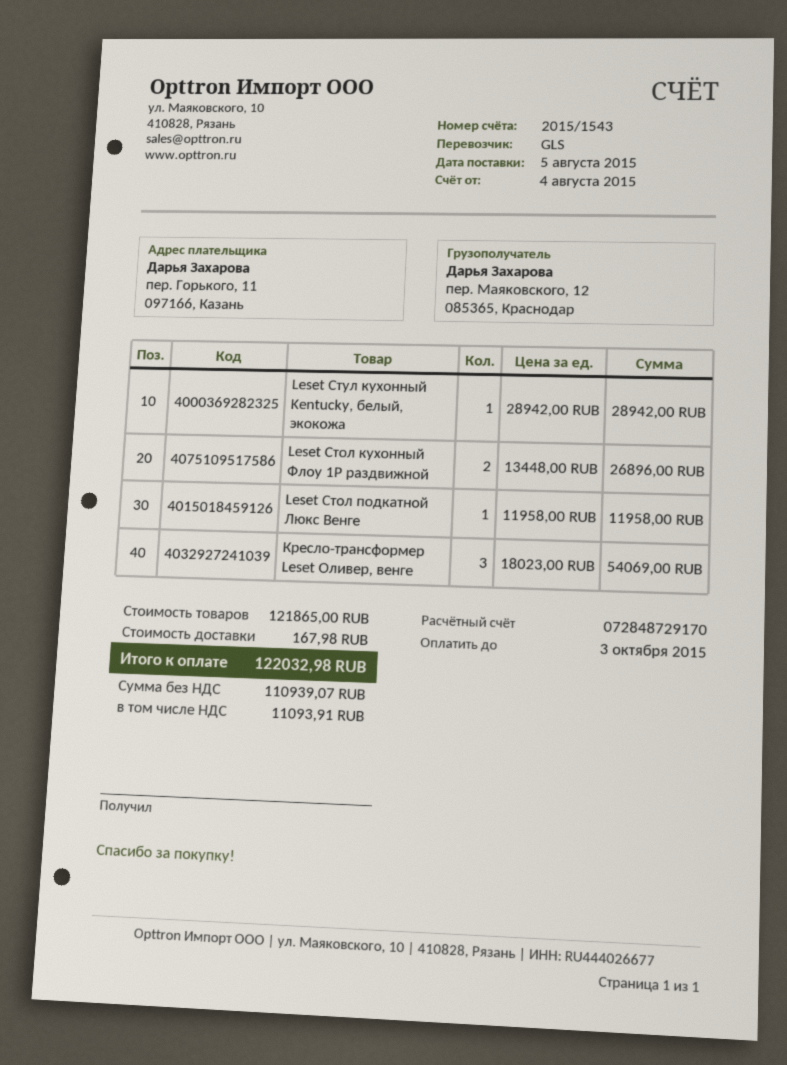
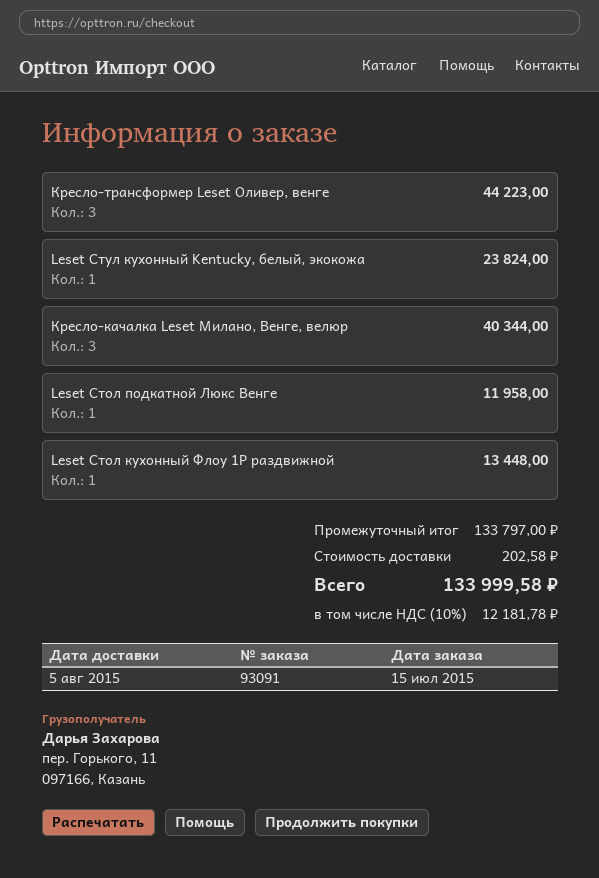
ship to: пер. Маяковского, 12, 085365, Краснодар -> пер. Горького, 11, 097166, Казань
Leset Стул кухонный Kentucky, белый, экокожа: 1 for 28942.00 -> 1 for 23824.00
Leset Стол кухонный Флоу 1Р раздвижной: 2 for 26896.00 -> 1 for 13448.00
Кресло-трансформер Leset Оливер, венге: 3 for 54069.00 -> 3 for 44223.00
Кресло-качалка Leset Милано, Венге, велюр: none -> 3 for 40344.00
subtotal: 121865.00 -> 133797.00
shipping: 167.98 -> 202.58
tax: 11093.91 -> 12181.78
total: 122032.98 -> 133999.58

